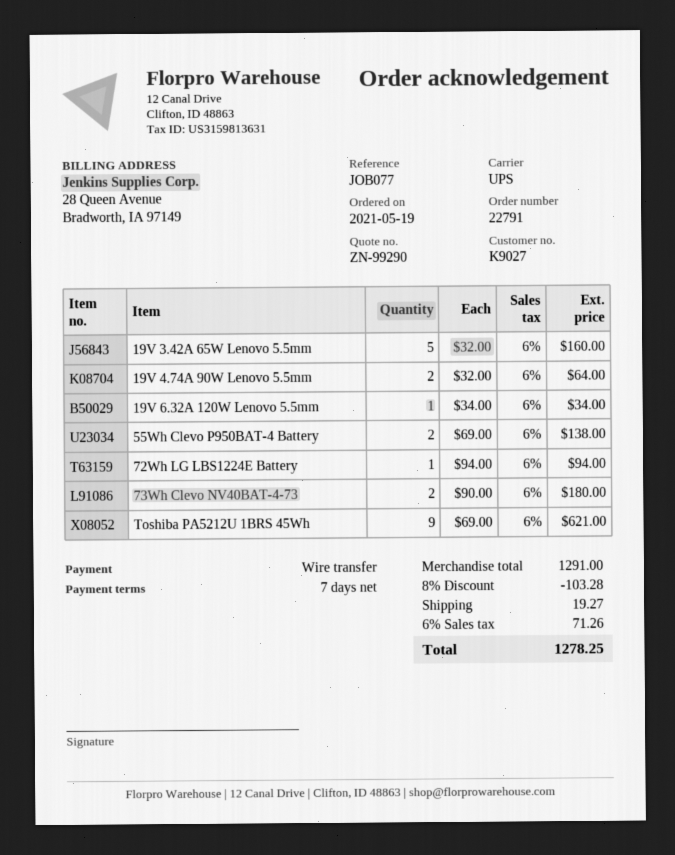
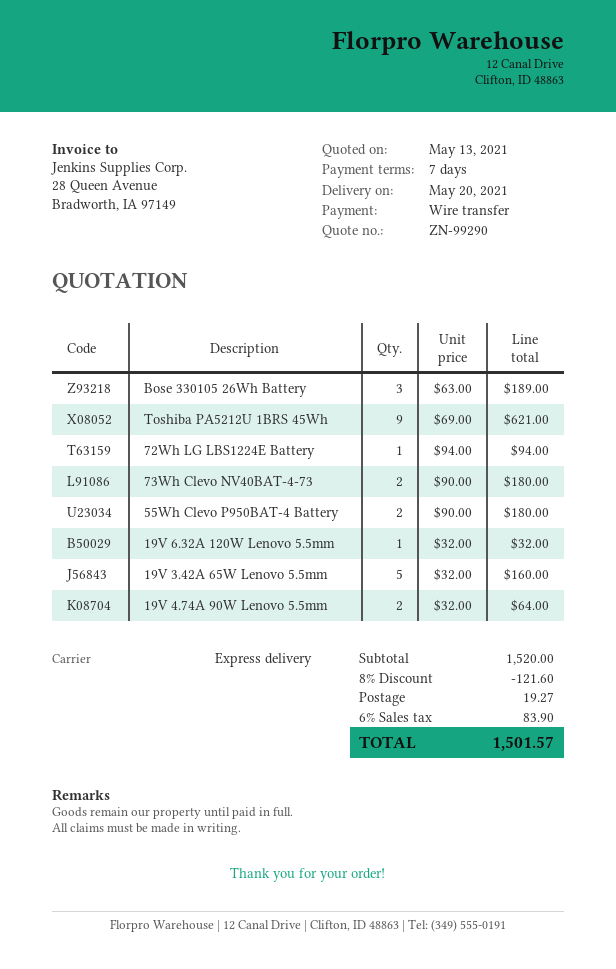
shipping method: UPS -> express
19V 6.32A 120W Lenovo 5.5mm: 1 x 34.00 = 34.00 -> 1 x 32.00 = 32.00
55Wh Clevo P950BAT-4 Battery: 2 x 69.00 = 138.00 -> 2 x 90.00 = 180.00
Bose 330105 26Wh Battery: none -> 3 x 63.00 = 189.00
subtotal: 1291.00 -> 1520.00
discount: 8% = 103.28 -> 8% = 121.60
tax: 6% = 71.26 -> 6% = 83.90
total: 1278.25 -> 1501.57

